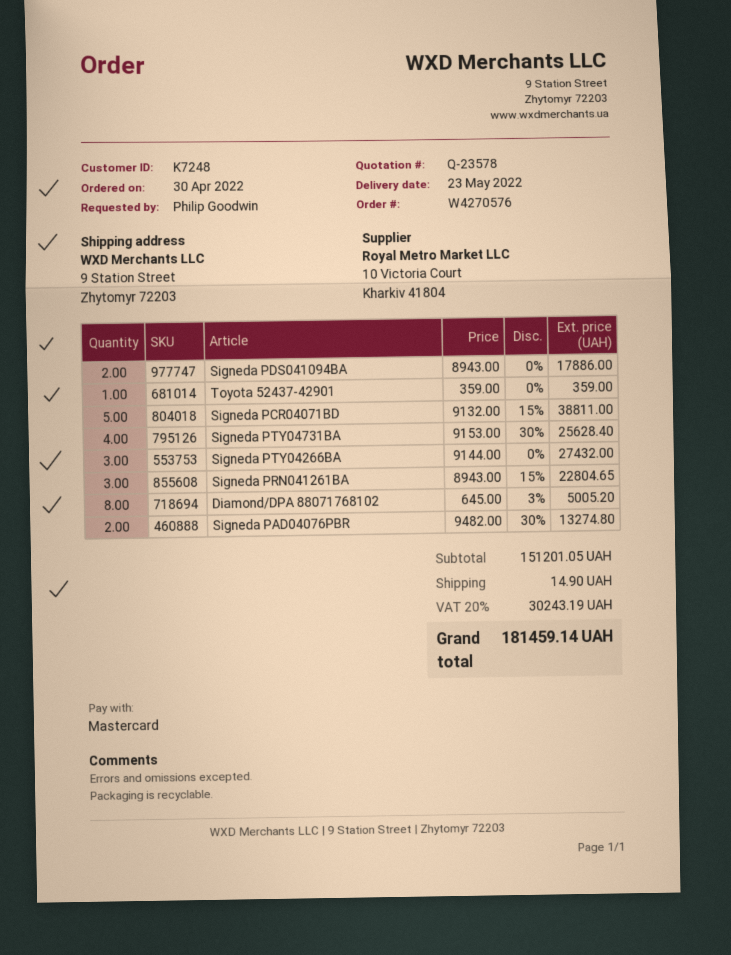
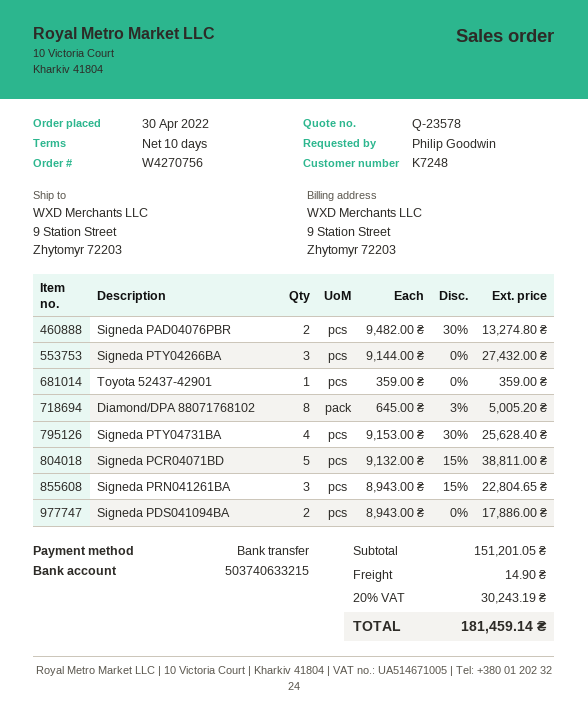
order number: W4270576 -> W4270756
payment method: Mastercard -> bank transfer

